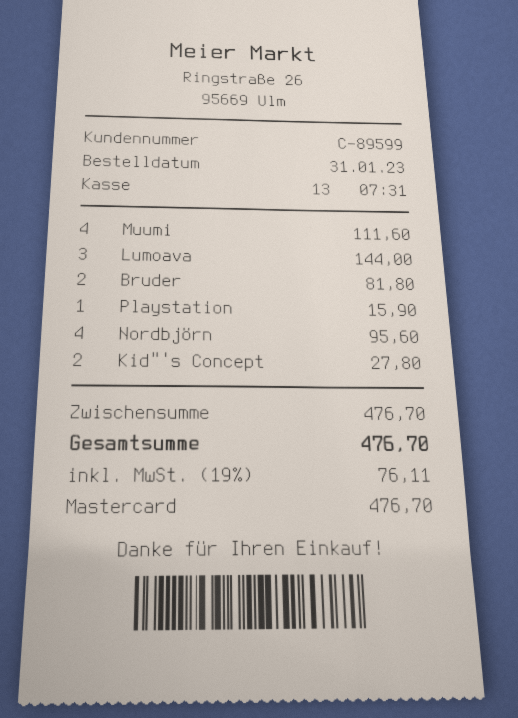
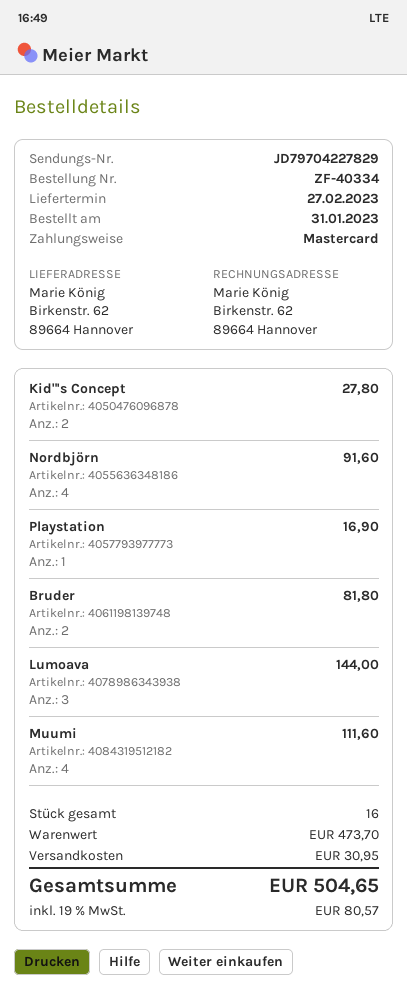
Playstation: 1 for 15.90 -> 1 for 16.90
Nordbjörn: 4 for 95.60 -> 4 for 91.60
subtotal: 476.70 -> 473.70
shipping: none -> 30.95
tax: 19% = 76.11 -> 19% = 80.57
total: 476.70 -> 504.65

